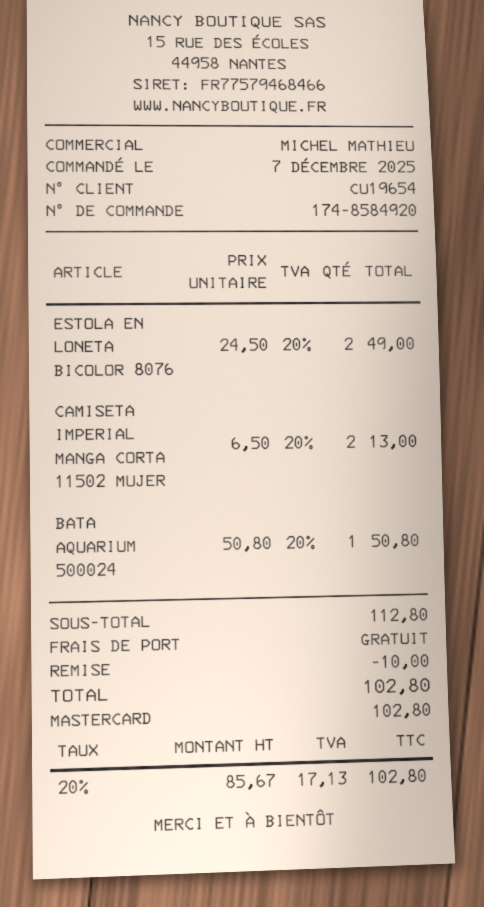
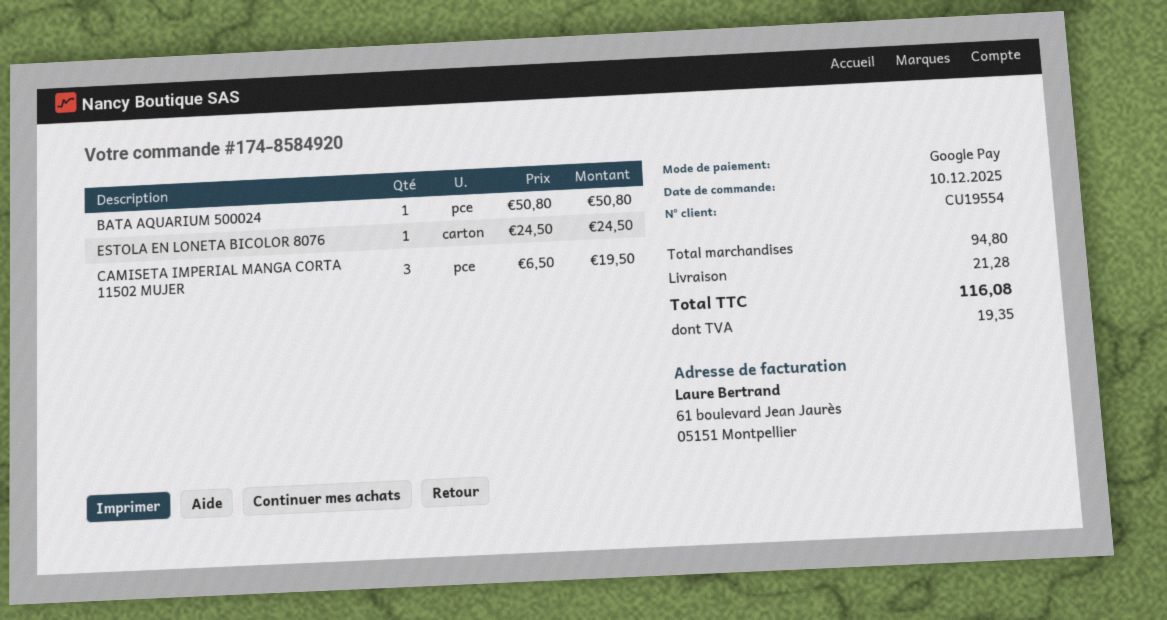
order date: 2025-12-07 -> 2025-12-10
customer number: CU19654 -> CU19554
payment method: Mastercard -> Google Pay
ESTOLA EN LONETA BICOLOR 8076: 2 x 24.50 = 49.00 -> 1 x 24.50 = 24.50
CAMISETA IMPERIAL MANGA CORTA 11502 MUJER: 2 x 6.50 = 13.00 -> 3 x 6.50 = 19.50
subtotal: 112.80 -> 94.80
discount: 10.00 -> none
shipping: 0.00 -> 21.28
tax: 17.13 -> 19.35
total: 102.80 -> 116.08

